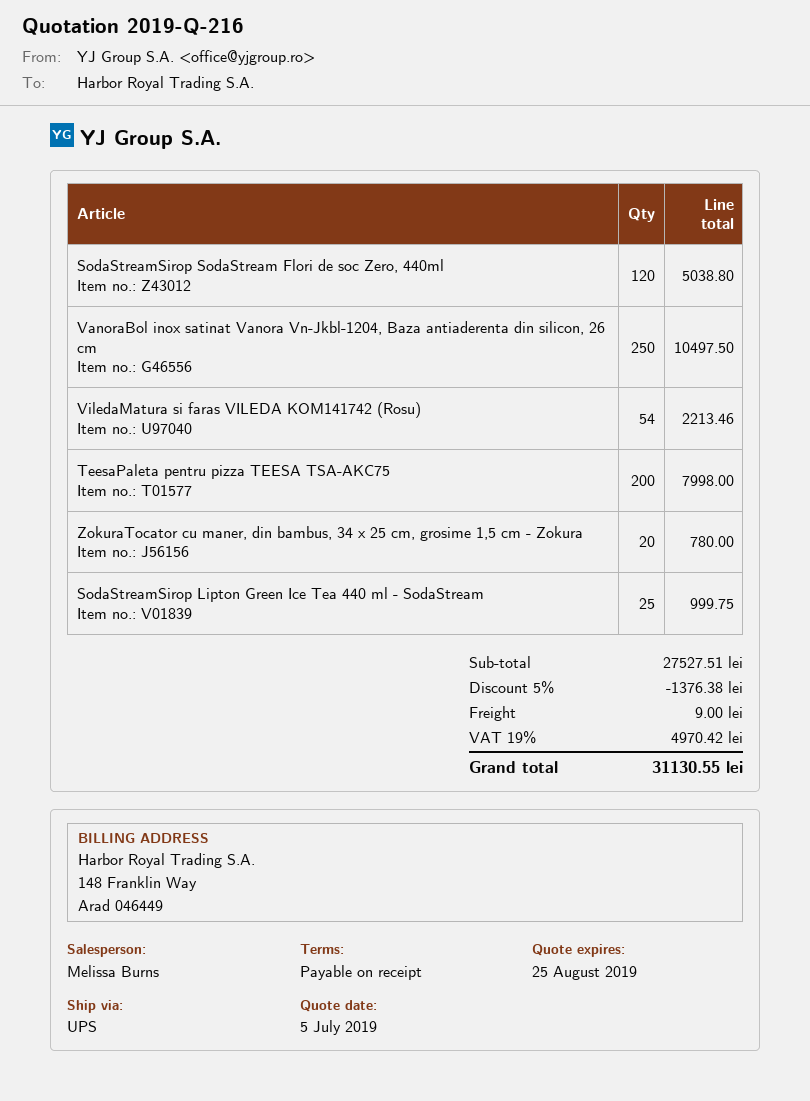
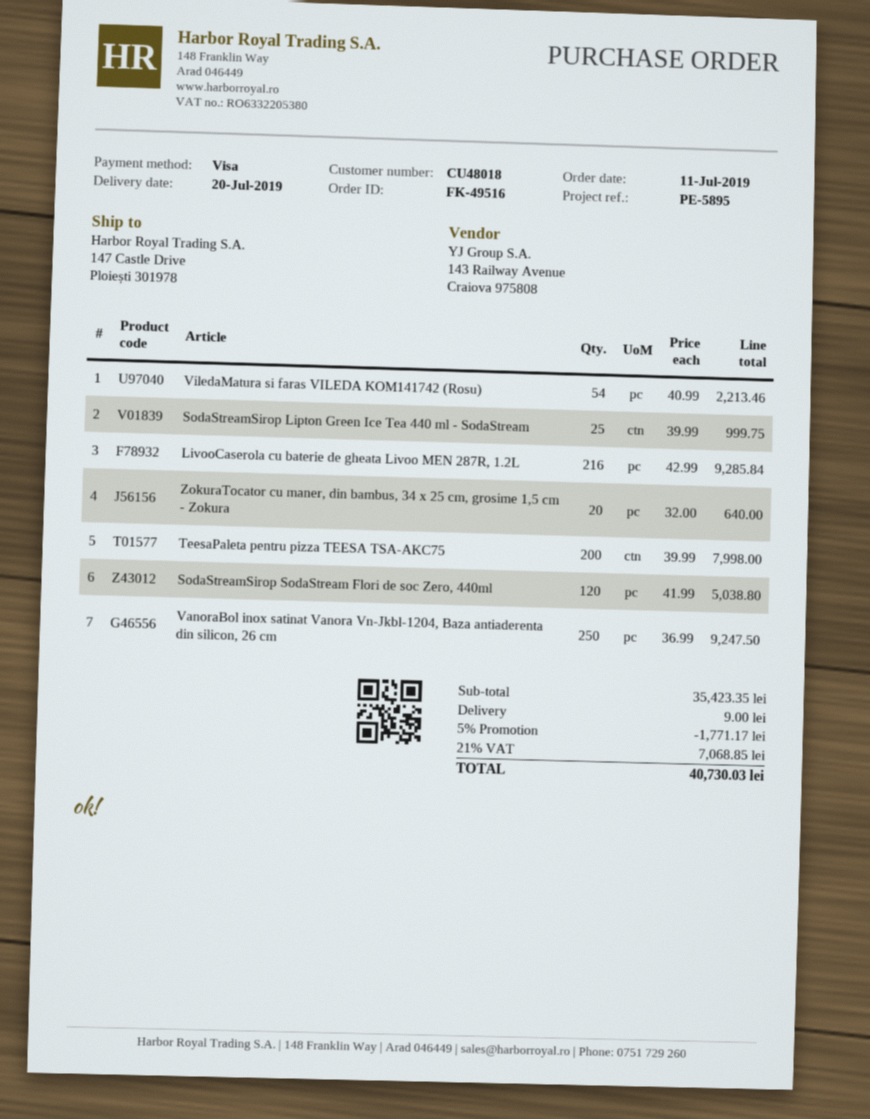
VanoraBol inox satinat Vanora Vn-Jkbl-1204, Baza antiaderenta din silicon, 26 cm: 250 for 10497.50 -> 250 for 9247.50
ZokuraTocator cu maner, din bambus, 34 x 25 cm, grosime 1,5 cm - Zokura: 20 for 780.00 -> 20 for 640.00
LivooCaserola cu baterie de gheata Livoo MEN 287R, 1.2L: none -> 216 for 9285.84
subtotal: 27527.51 -> 35423.35
discount: 5% = 1376.38 -> 5% = 1771.17
tax: 19% = 4970.42 -> 21% = 7068.85
total: 31130.55 -> 40730.03

